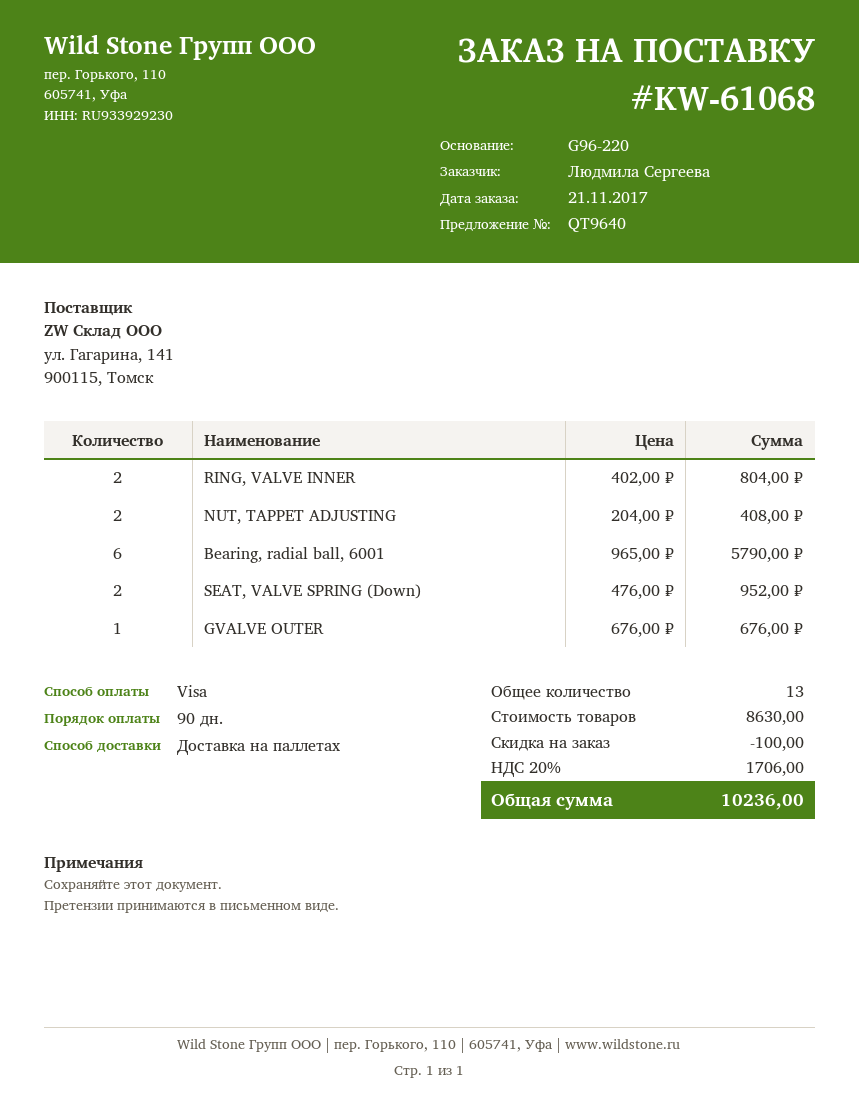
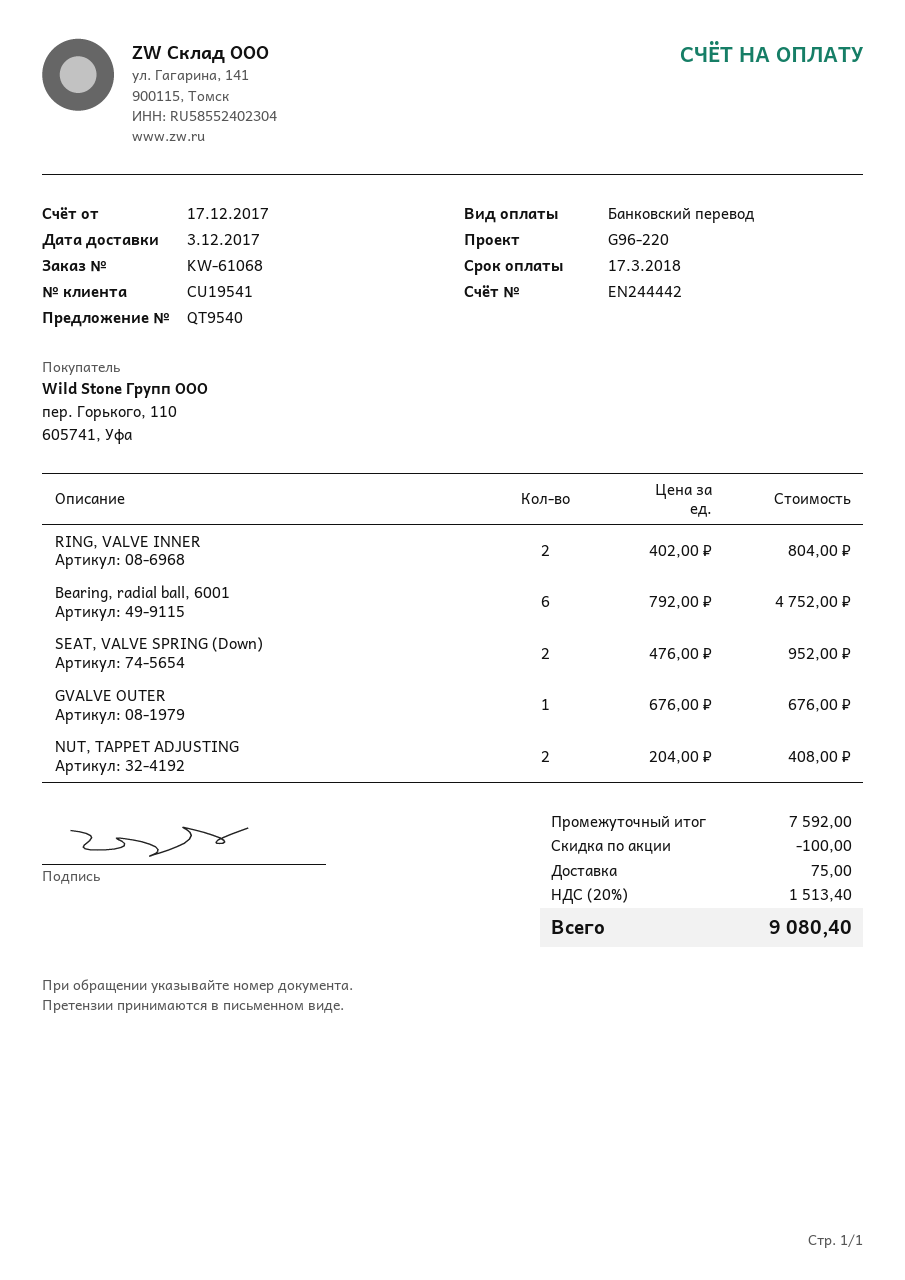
quote number: QT9640 -> QT9540
payment method: Visa -> bank transfer
Bearing, radial ball, 6001: 6 x 965.00 = 5790.00 -> 6 x 792.00 = 4752.00
subtotal: 8630.00 -> 7592.00
shipping: none -> 75.00
tax: 20% = 1706.00 -> 20% = 1513.40
total: 10236.00 -> 9080.40

